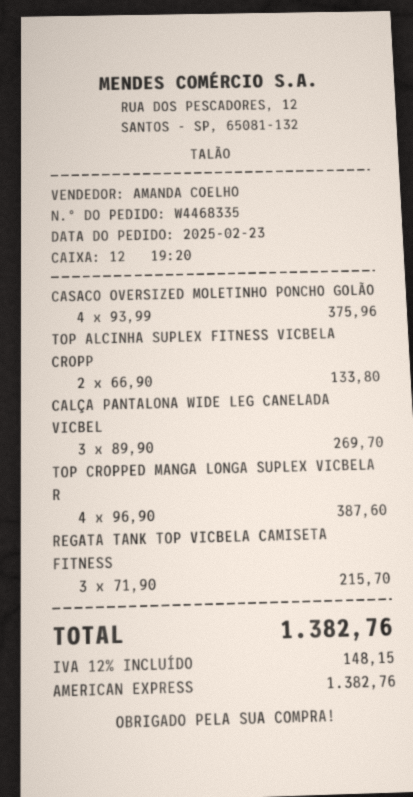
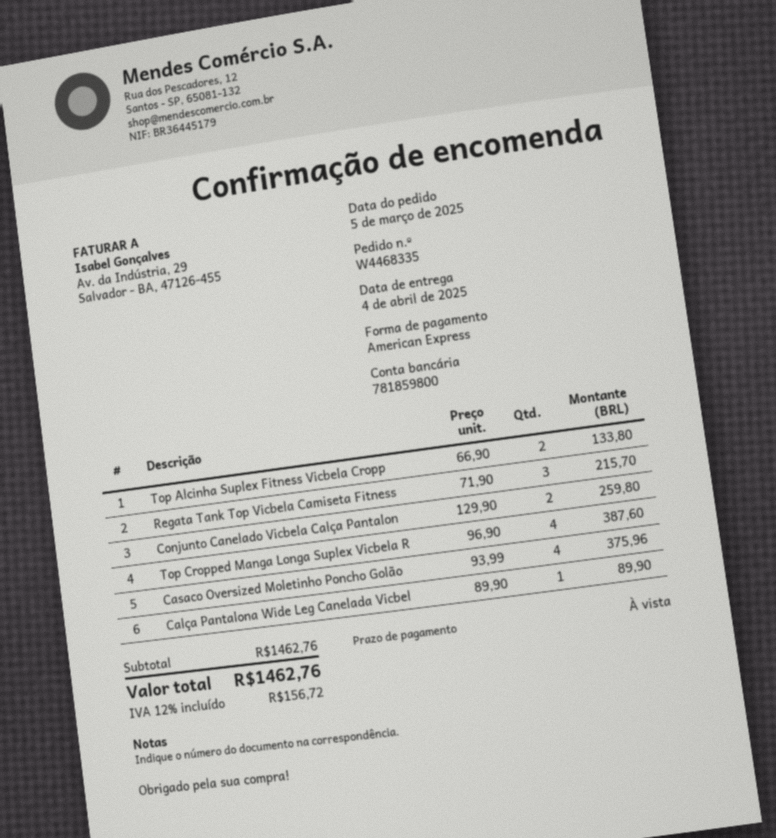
order date: 2025-02-23 -> 2025-03-05
CALÇA PANTALONA WIDE LEG CANELADA VICBEL: 3 x 89.90 = 269.70 -> 1 x 89.90 = 89.90
Conjunto Canelado Vicbela Calça Pantalon: none -> 2 x 129.90 = 259.80
tax: 12% = 148.15 -> 12% = 156.72
total: 1382.76 -> 1462.76

